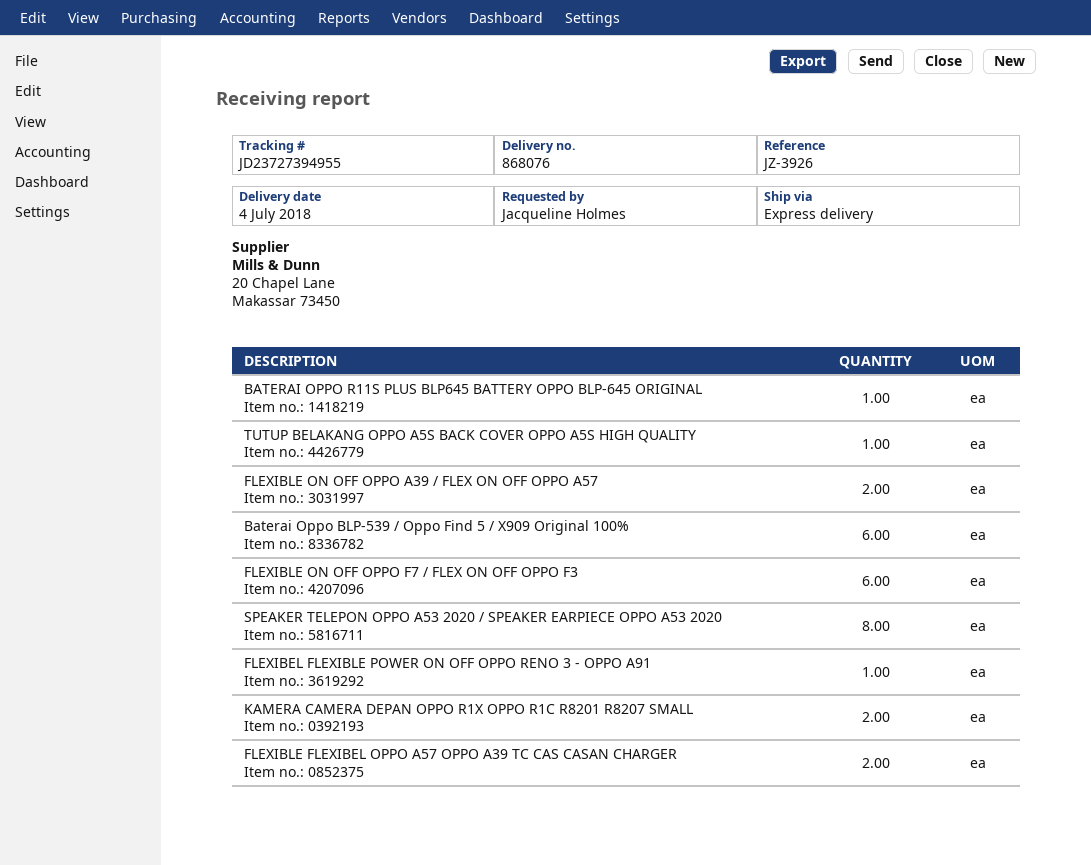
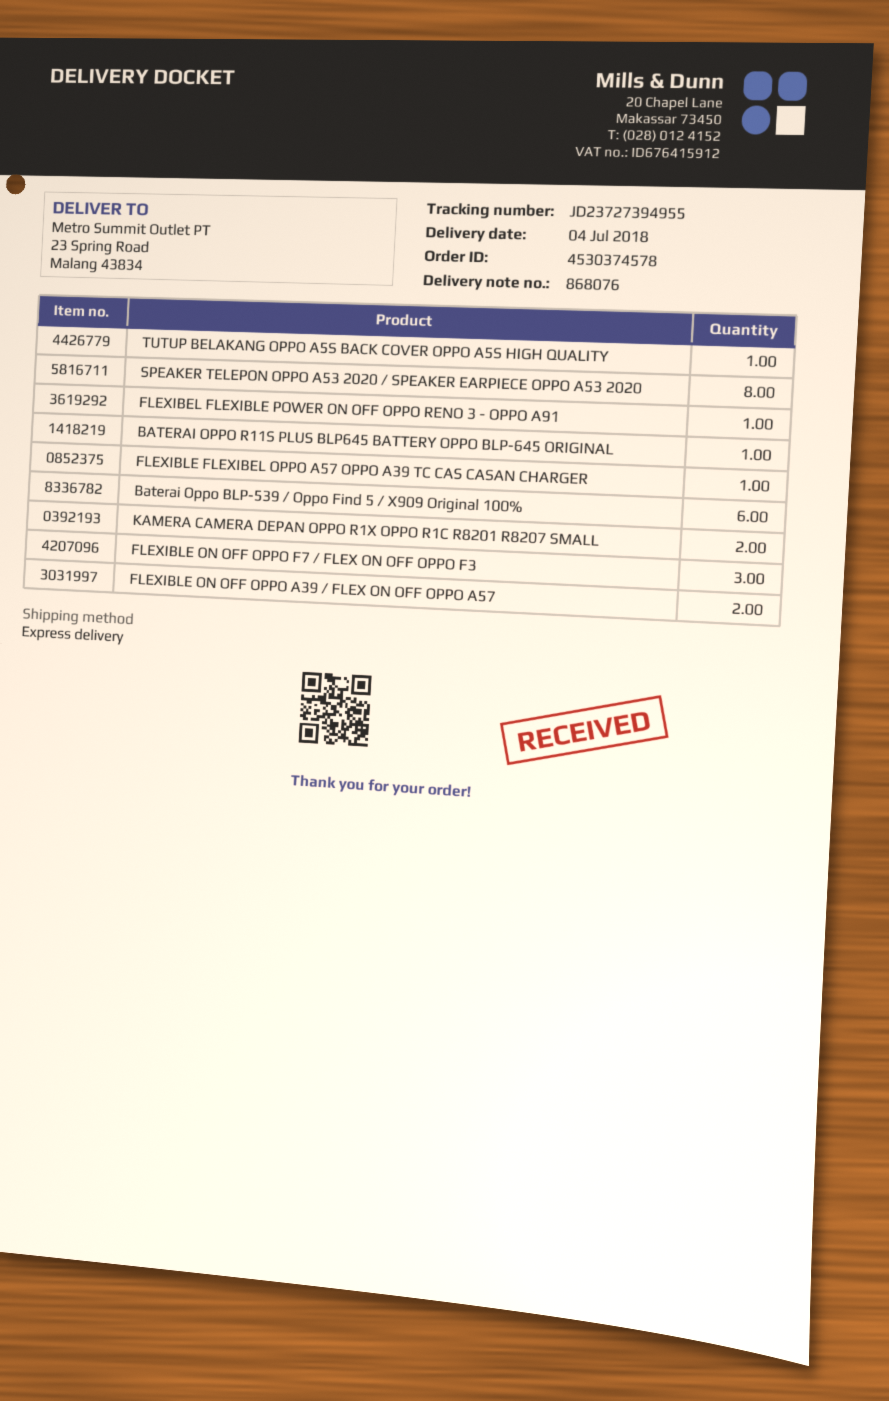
FLEXIBLE ON OFF OPPO F7 / FLEX ON OFF OPPO F3: 6 -> 3
FLEXIBLE FLEXIBEL OPPO A57 OPPO A39 TC CAS CASAN CHARGER: 2 -> 1

